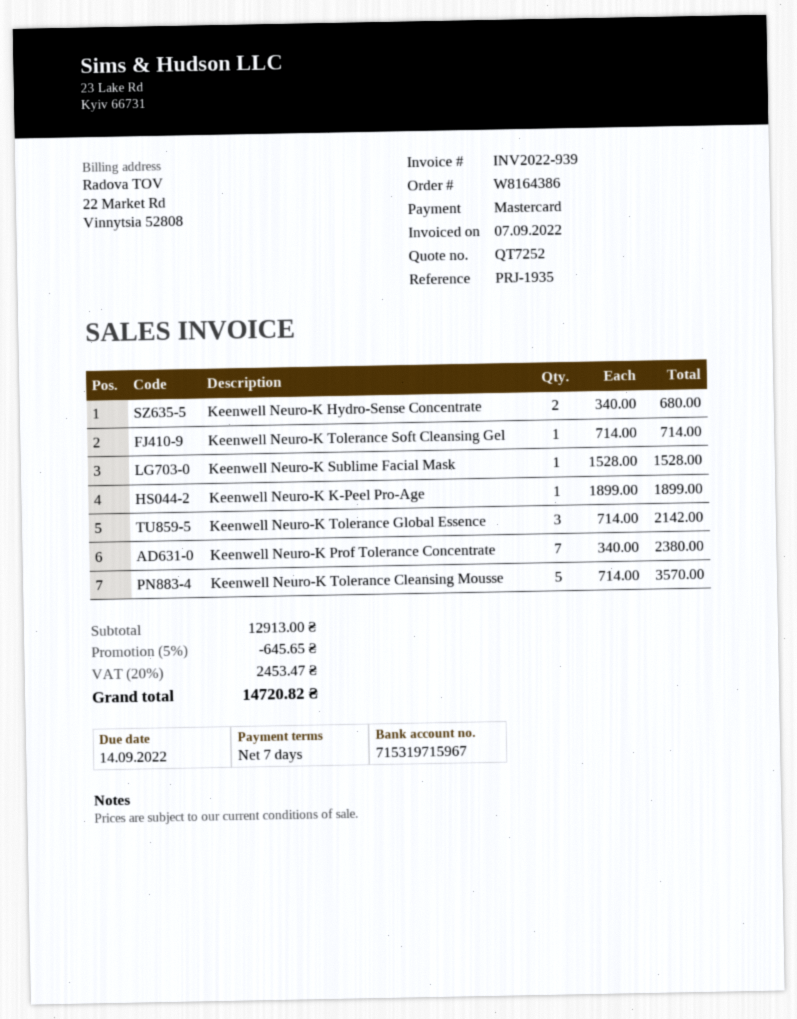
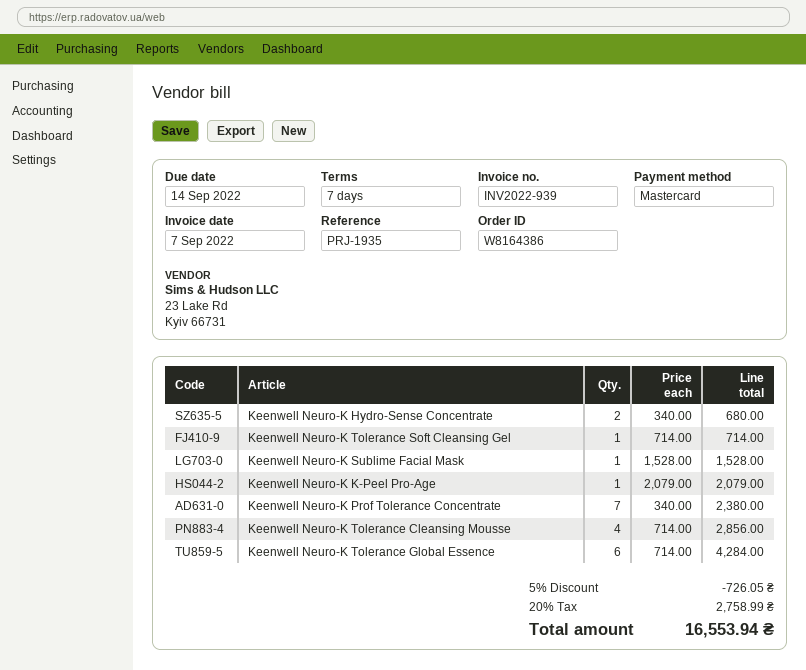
Keenwell Neuro-K K-Peel Pro-Age: 1 x 1899.00 = 1899.00 -> 1 x 2079.00 = 2079.00
Keenwell Neuro-K Tolerance Global Essence: 3 x 714.00 = 2142.00 -> 6 x 714.00 = 4284.00
Keenwell Neuro-K Tolerance Cleansing Mousse: 5 x 714.00 = 3570.00 -> 4 x 714.00 = 2856.00
discount: 5% = 645.65 -> 5% = 726.05
tax: 20% = 2453.47 -> 20% = 2758.99
total: 14720.82 -> 16553.94

